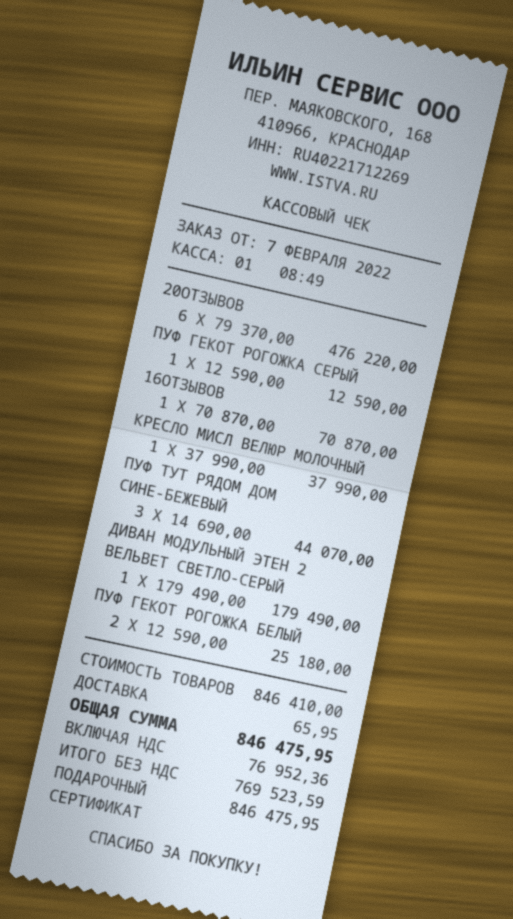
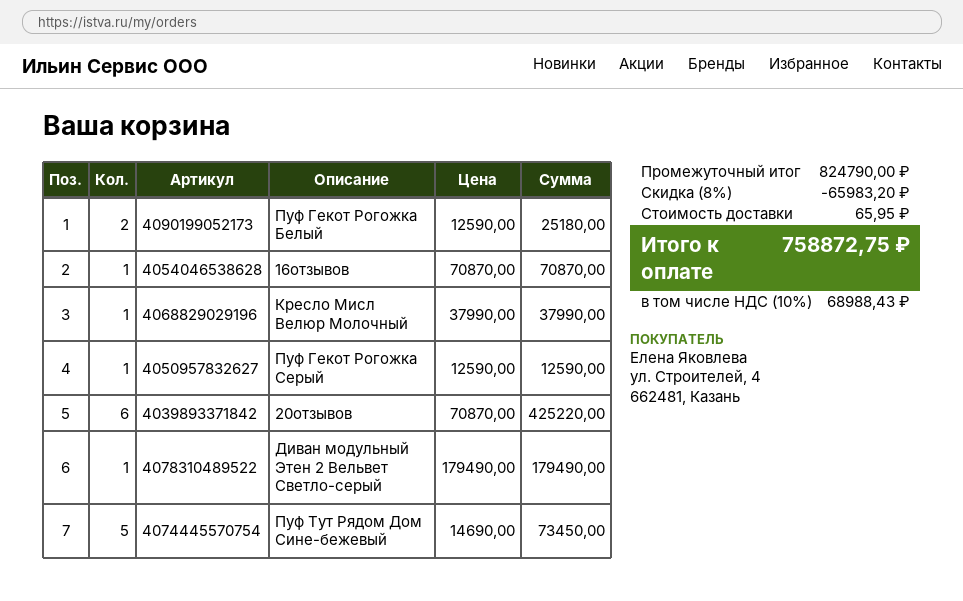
20ОТЗЫВОВ: 6 x 79370.00 = 476220.00 -> 6 x 70870.00 = 425220.00
ПУФ ТУТ РЯДОМ ДОМ СИНЕ-БЕЖЕВЫЙ: 3 x 14690.00 = 44070.00 -> 5 x 14690.00 = 73450.00
subtotal: 846410.00 -> 824790.00
discount: none -> 8% = 65983.20
tax: 76952.36 -> 68988.43
total: 846475.95 -> 758872.75

